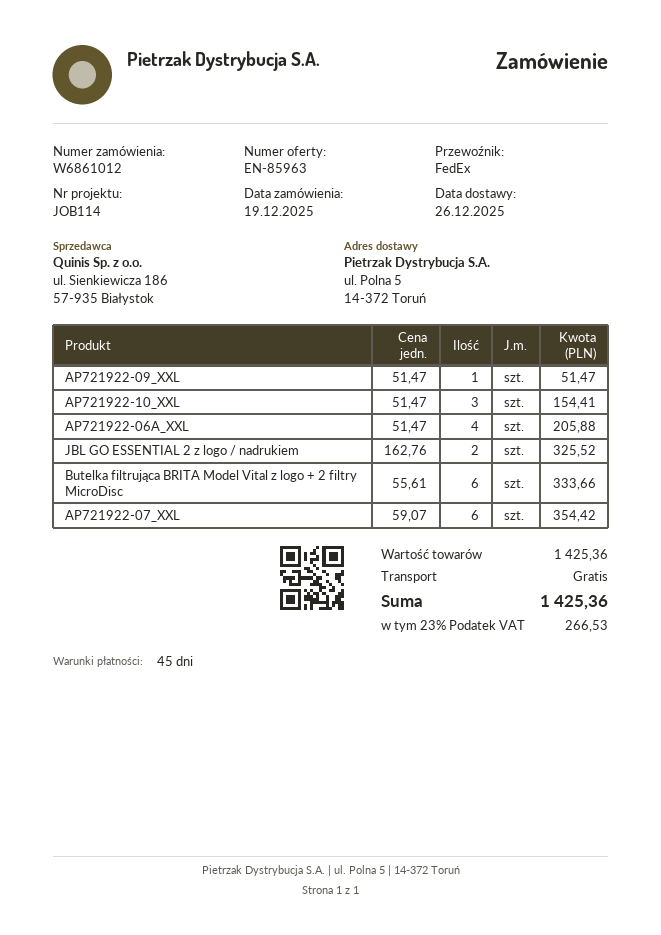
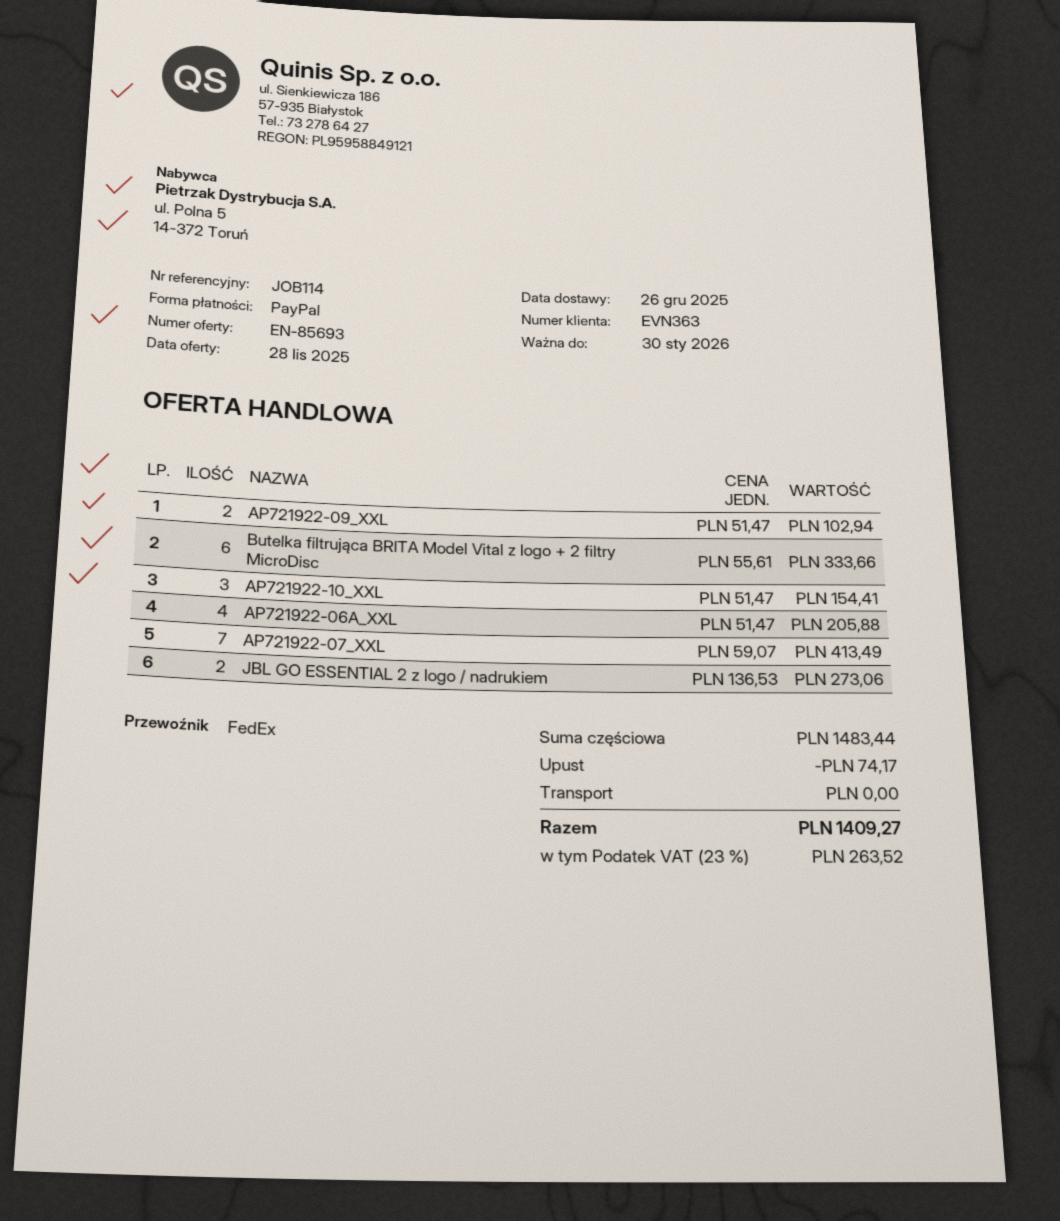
quote number: EN-85963 -> EN-85693
AP721922-09_XXL: 1 x 51.47 = 51.47 -> 2 x 51.47 = 102.94
JBL GO ESSENTIAL 2 z logo / nadrukiem: 2 x 162.76 = 325.52 -> 2 x 136.53 = 273.06
AP721922-07_XXL: 6 x 59.07 = 354.42 -> 7 x 59.07 = 413.49
subtotal: 1425.36 -> 1483.44
discount: none -> 74.17
tax: 23% = 266.53 -> 23% = 263.52
total: 1425.36 -> 1409.27

